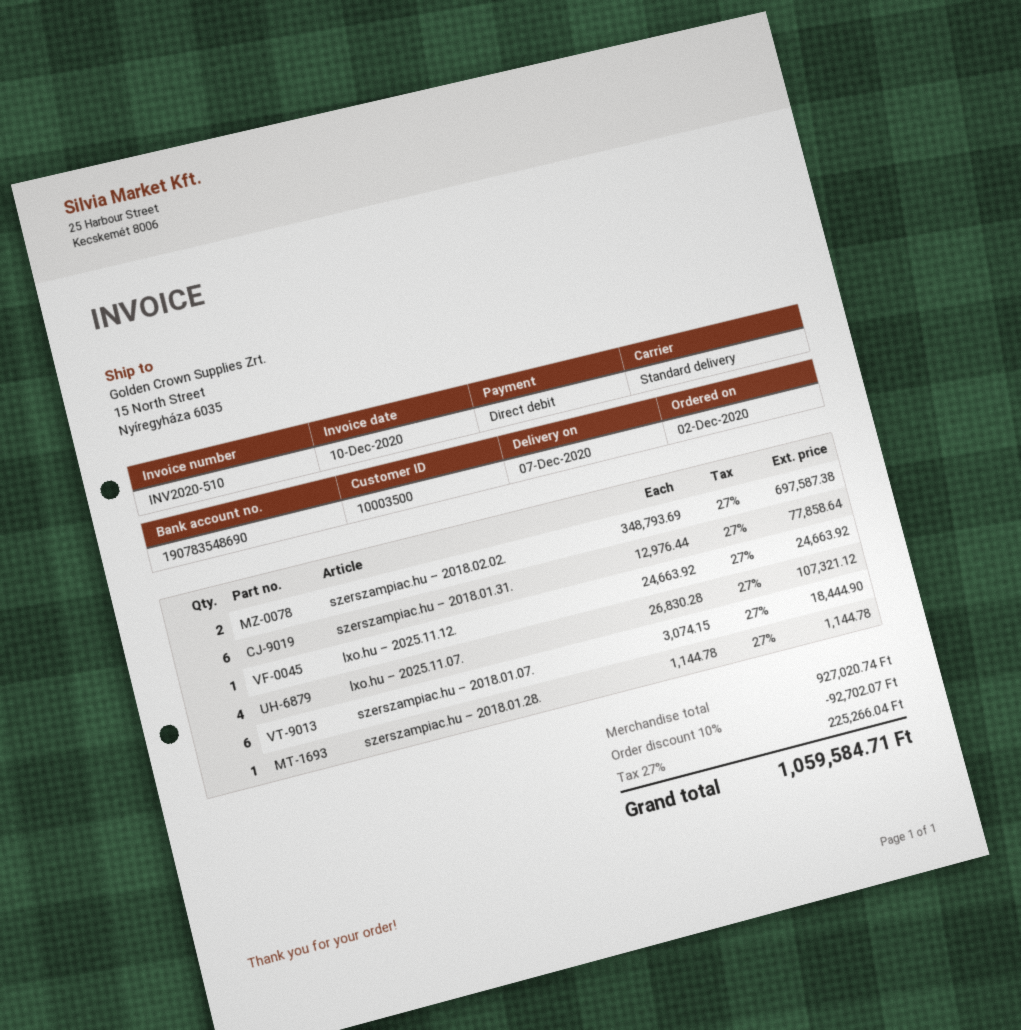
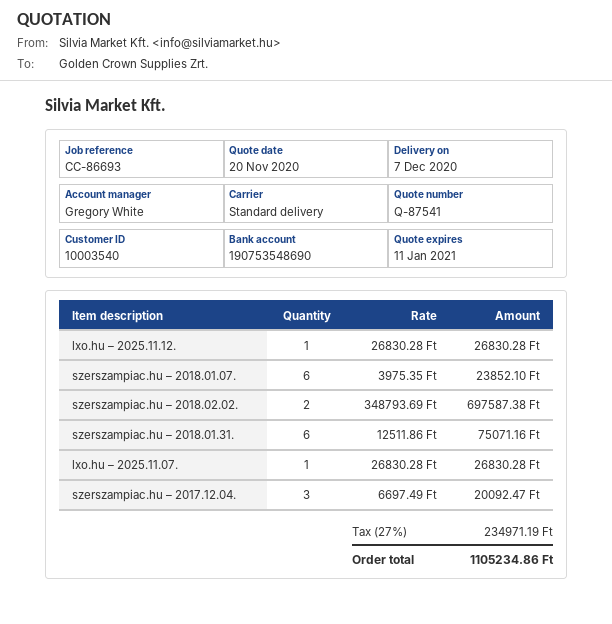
customer number: 10003500 -> 10003540
bank account: 190783548690 -> 190753548690
szerszampiac.hu – 2018.01.31.: 6 x 12976.44 = 77858.64 -> 6 x 12511.86 = 75071.16
lxo.hu – 2025.11.12.: 1 x 24663.92 = 24663.92 -> 1 x 26830.28 = 26830.28
lxo.hu – 2025.11.07.: 4 x 26830.28 = 107321.12 -> 1 x 26830.28 = 26830.28
szerszampiac.hu – 2018.01.07.: 6 x 3074.15 = 18444.90 -> 6 x 3975.35 = 23852.10
szerszampiac.hu – 2018.01.28.: 1 x 1144.78 = 1144.78 -> none
szerszampiac.hu – 2017.12.04.: none -> 3 x 6697.49 = 20092.47
discount: 10% = 92702.07 -> none
tax: 27% = 225266.04 -> 27% = 234971.19
total: 1059584.71 -> 1105234.86

